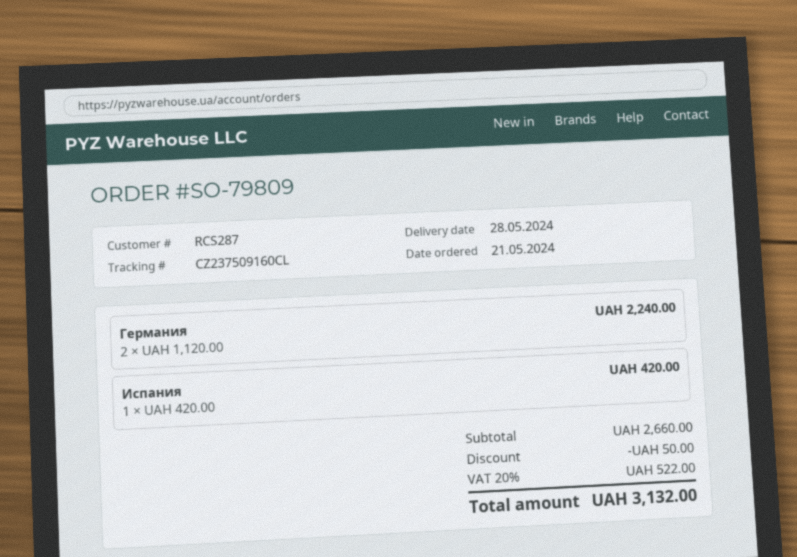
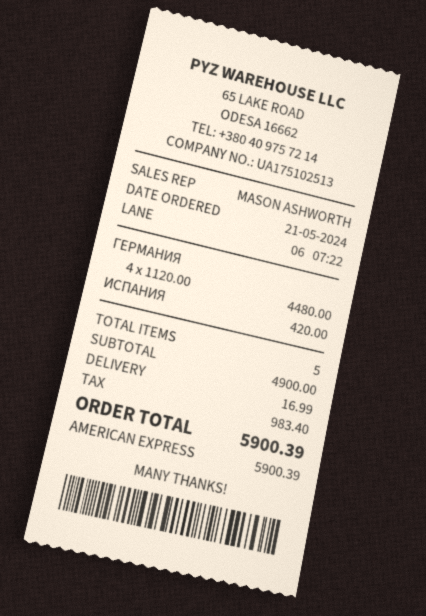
Германия: 2 x 1120.00 = 2240.00 -> 4 x 1120.00 = 4480.00
subtotal: 2660.00 -> 4900.00
discount: 50.00 -> none
shipping: none -> 16.99
tax: 522.00 -> 983.40
total: 3132.00 -> 5900.39

